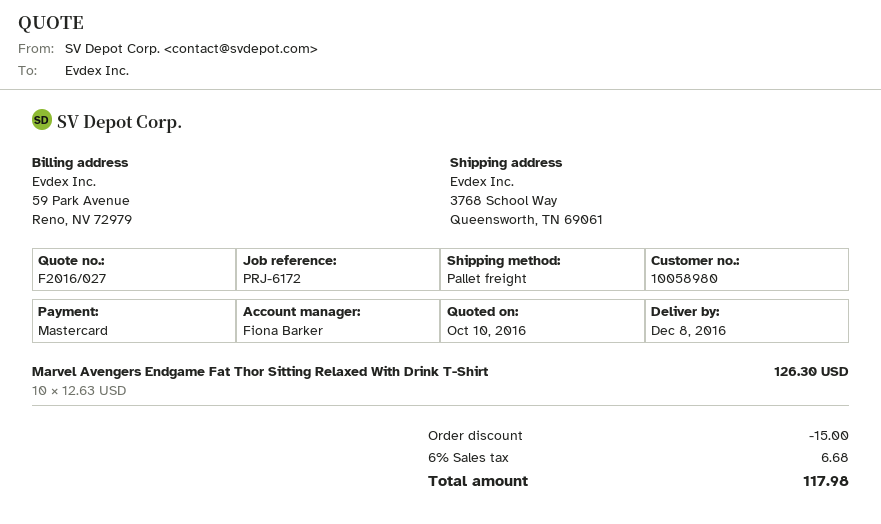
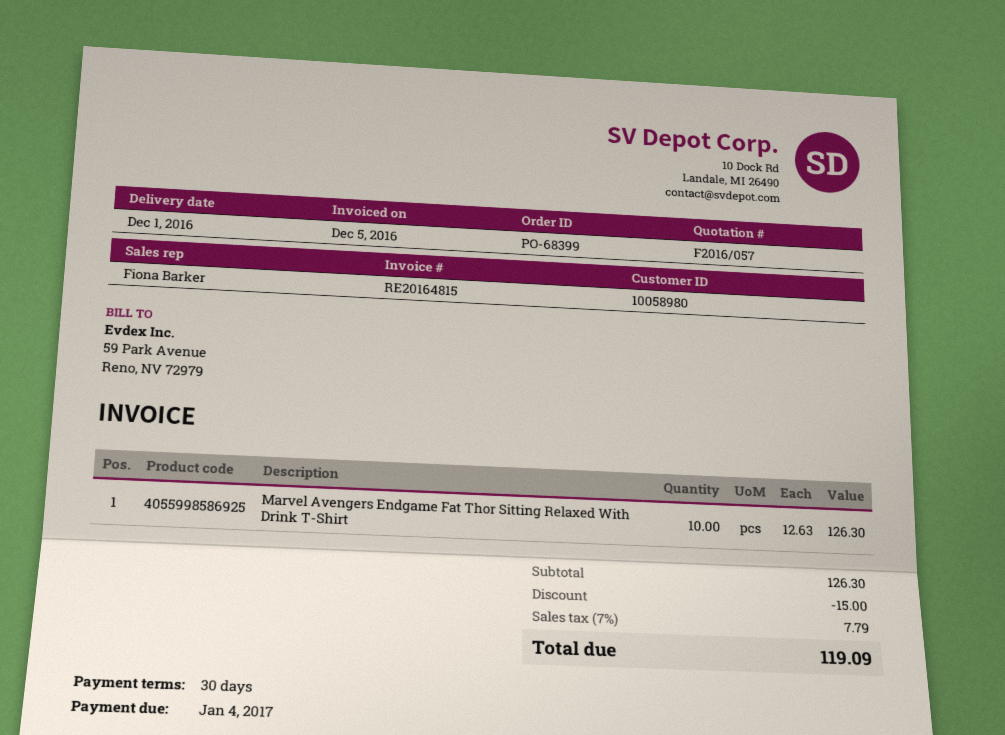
quote number: F2016/027 -> F2016/057
delivery date: 2016-12-08 -> 2016-12-01
tax: 6% = 6.68 -> 7% = 7.79
total: 117.98 -> 119.09

